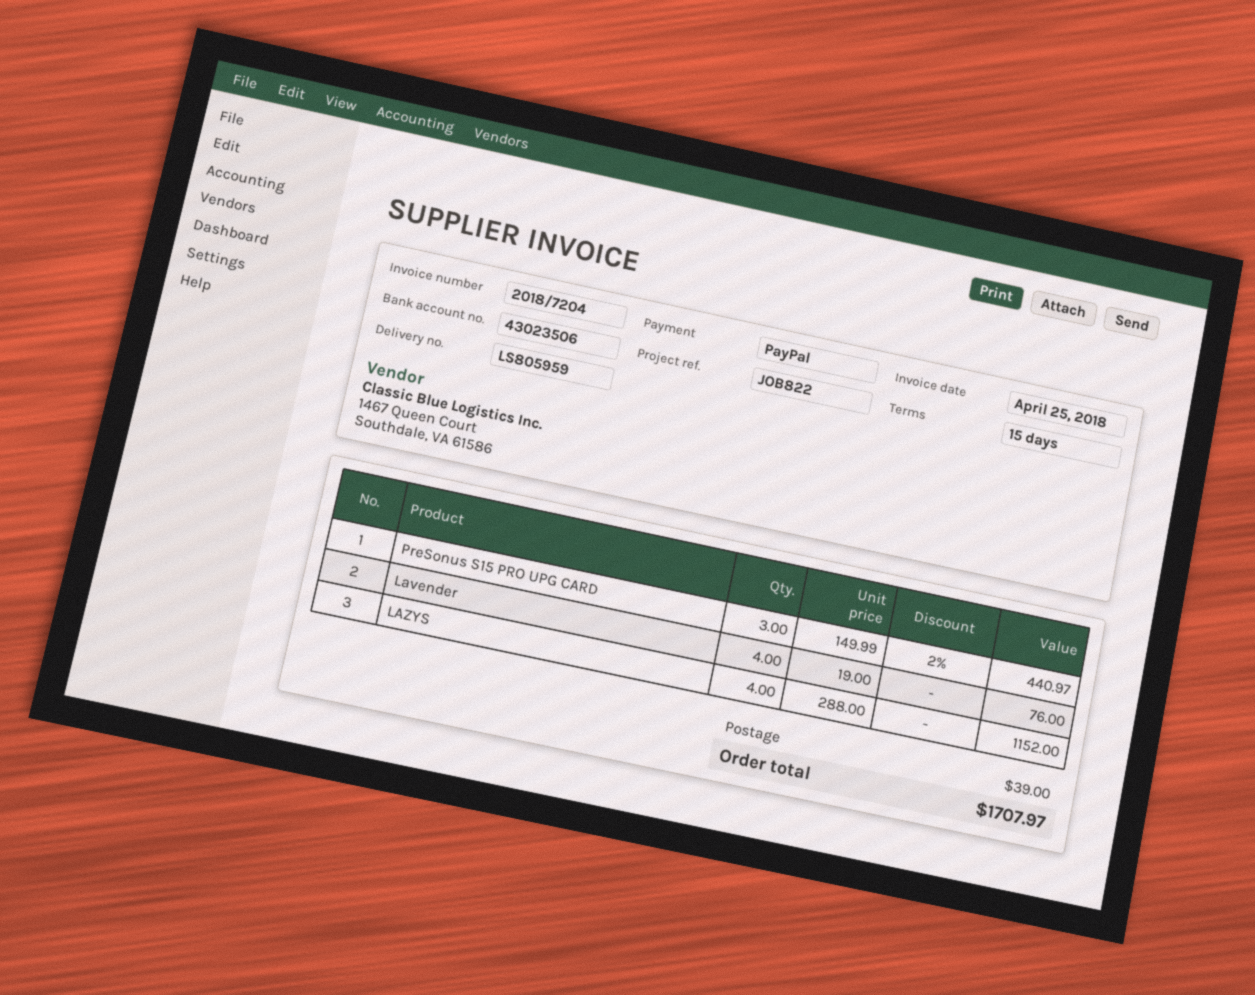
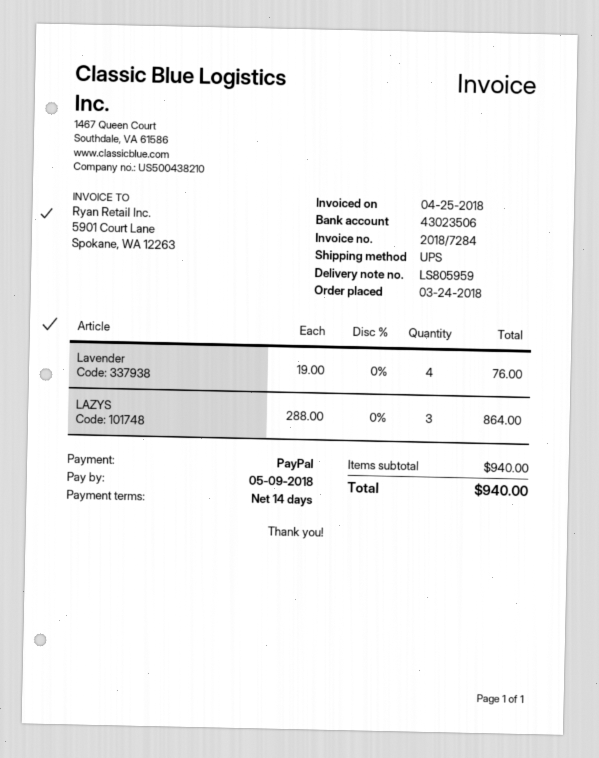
invoice number: 2018/7204 -> 2018/7284
payment terms: 15 days -> 14 days
PreSonus S15 PRO UPG CARD: 3 x 149.99 - 2% = 440.97 -> none
LAZYS: 4 x 288.00 = 1152.00 -> 3 x 288.00 = 864.00
shipping: 39.00 -> none
total: 1707.97 -> 940.00

